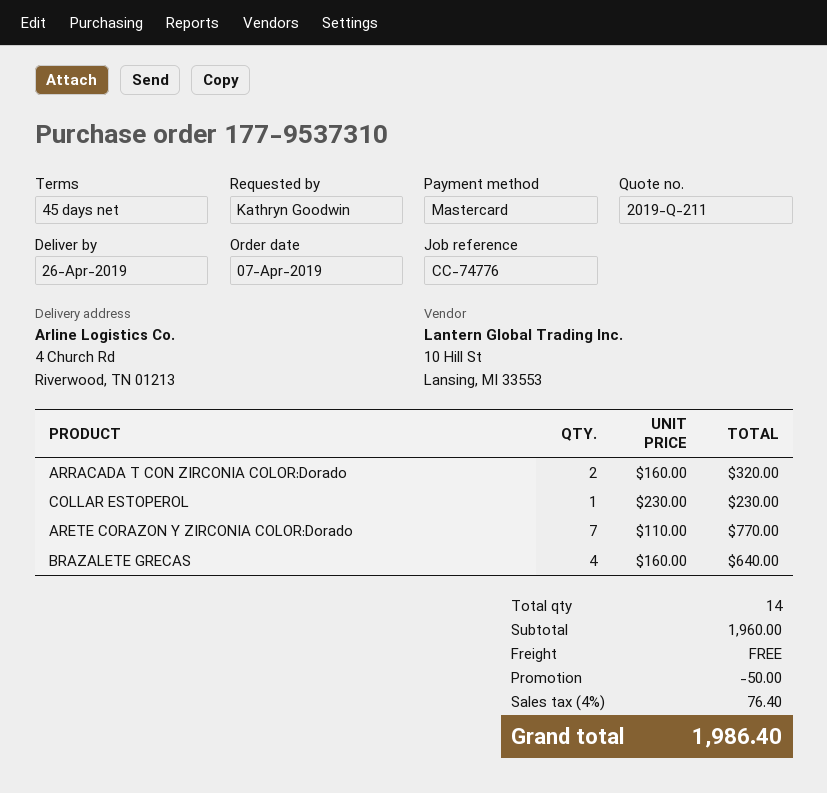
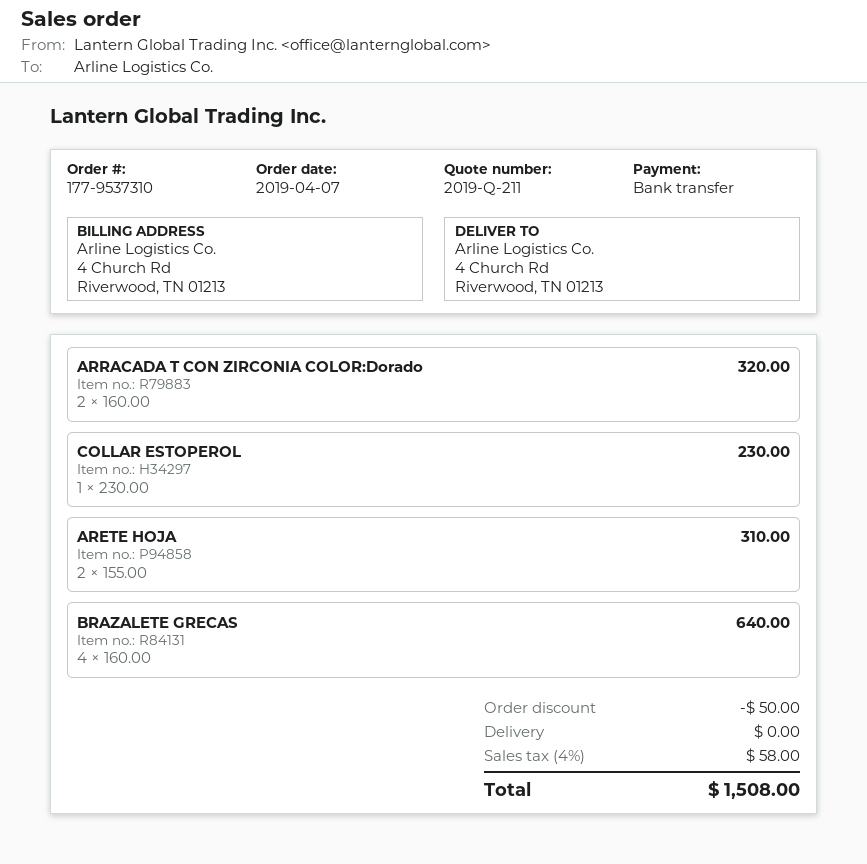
payment method: Mastercard -> bank transfer
ARETE CORAZON Y ZIRCONIA COLOR:Dorado: 7 x 110.00 = 770.00 -> none
ARETE HOJA: none -> 2 x 155.00 = 310.00
tax: 4% = 76.40 -> 4% = 58.00
total: 1986.40 -> 1508.00

